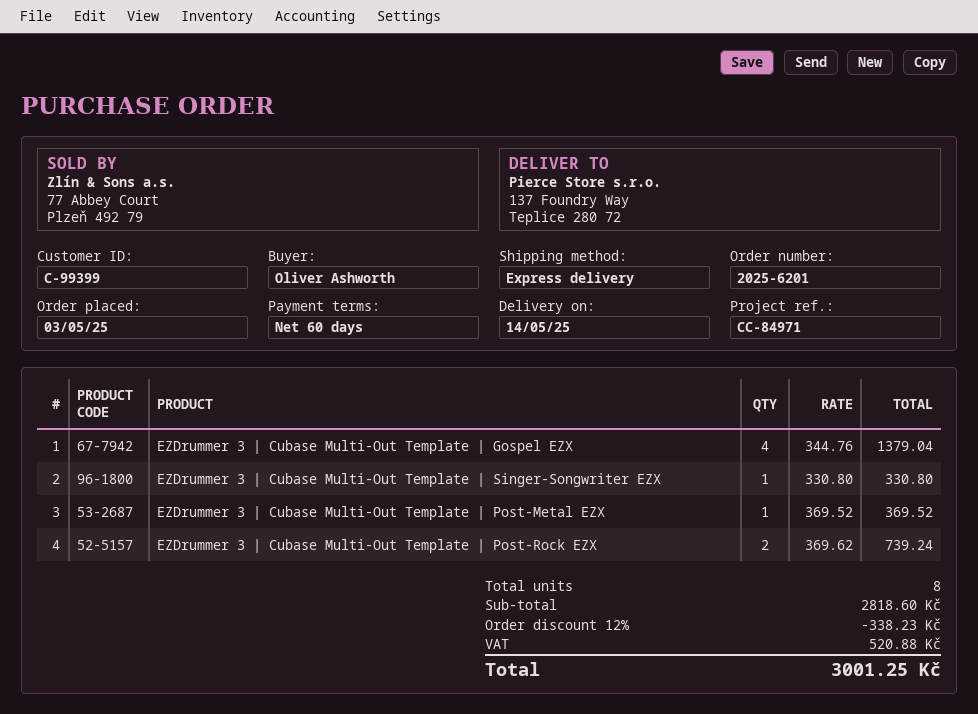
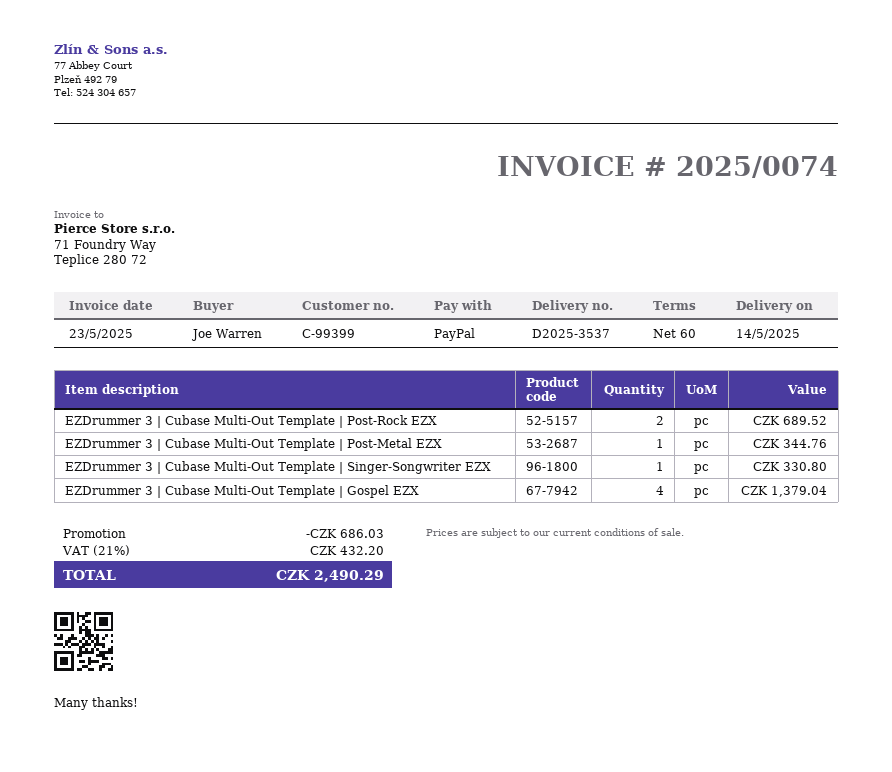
ordered by: Oliver Ashworth -> Joe Warren
EZDrummer 3 | Cubase Multi‑Out Template | Post‑Metal EZX: 1 for 369.52 -> 1 for 344.76
EZDrummer 3 | Cubase Multi‑Out Template | Post‑Rock EZX: 2 for 739.24 -> 2 for 689.52
discount: 338.23 -> 686.03
tax: 520.88 -> 432.20
total: 3001.25 -> 2490.29

